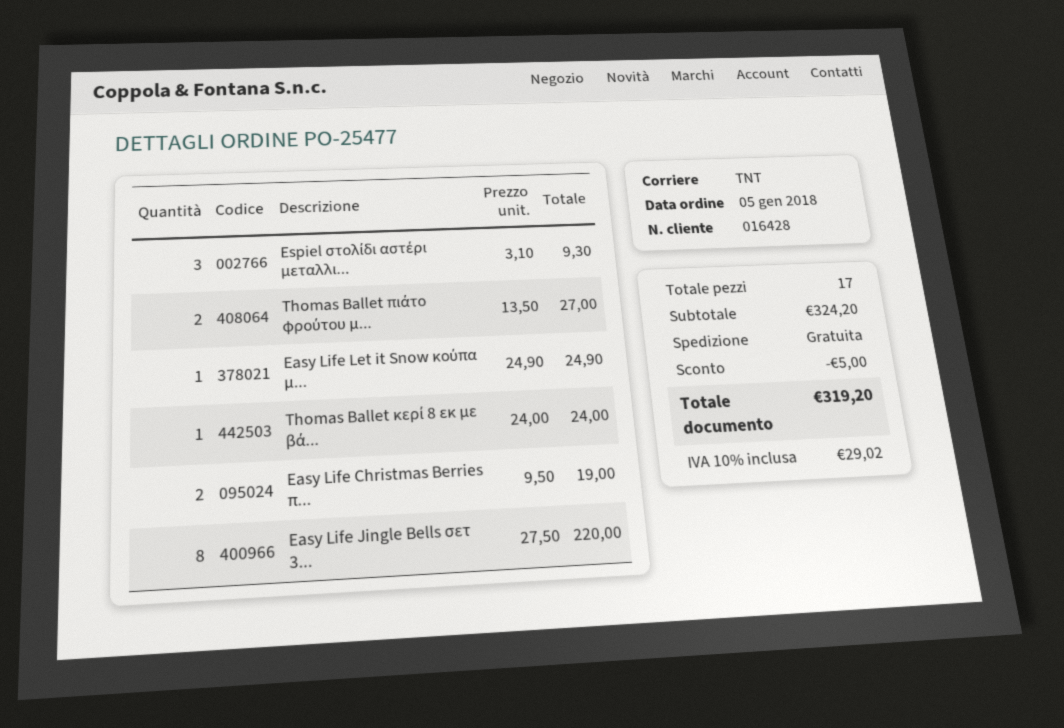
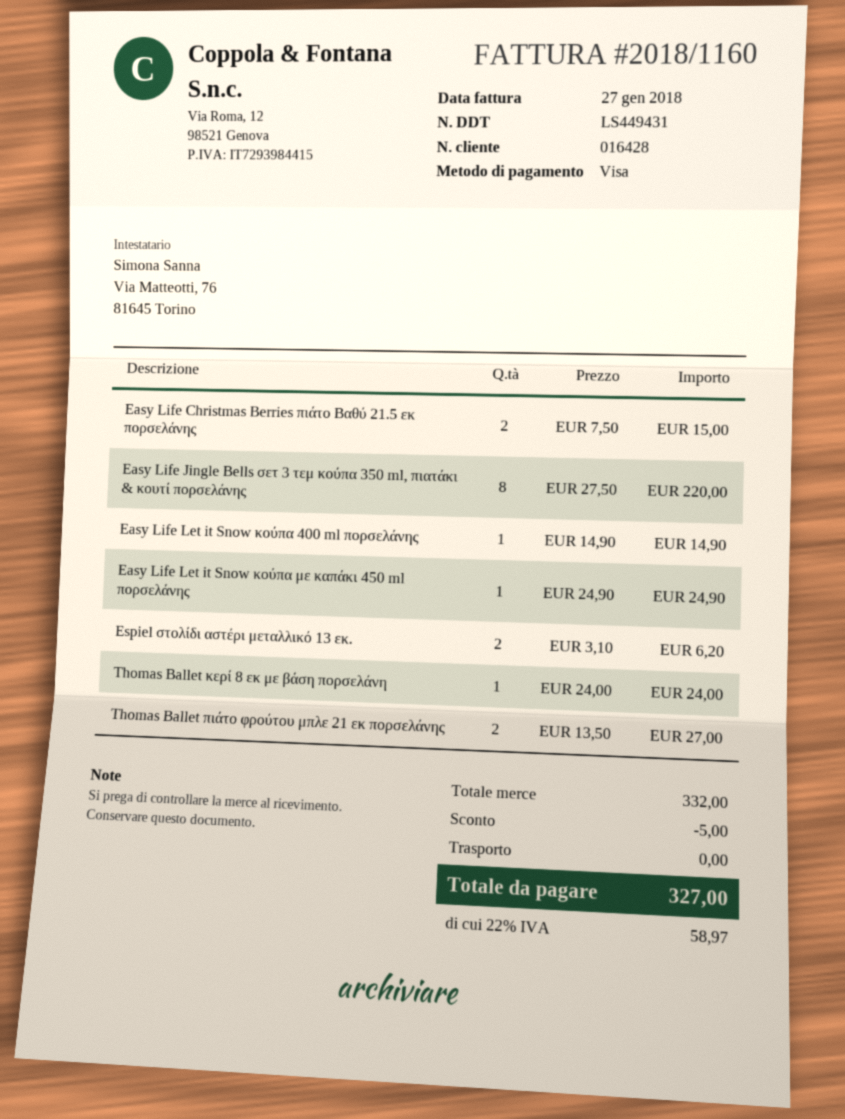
Espiel στολίδι αστέρι μεταλλι...: 3 x 3.10 = 9.30 -> 2 x 3.10 = 6.20
Easy Life Christmas Berries π...: 2 x 9.50 = 19.00 -> 2 x 7.50 = 15.00
Easy Life Let it Snow κούπα 400 ml πορσελάνης: none -> 1 x 14.90 = 14.90
subtotal: 324.20 -> 332.00
tax: 10% = 29.02 -> 22% = 58.97
total: 319.20 -> 327.00

